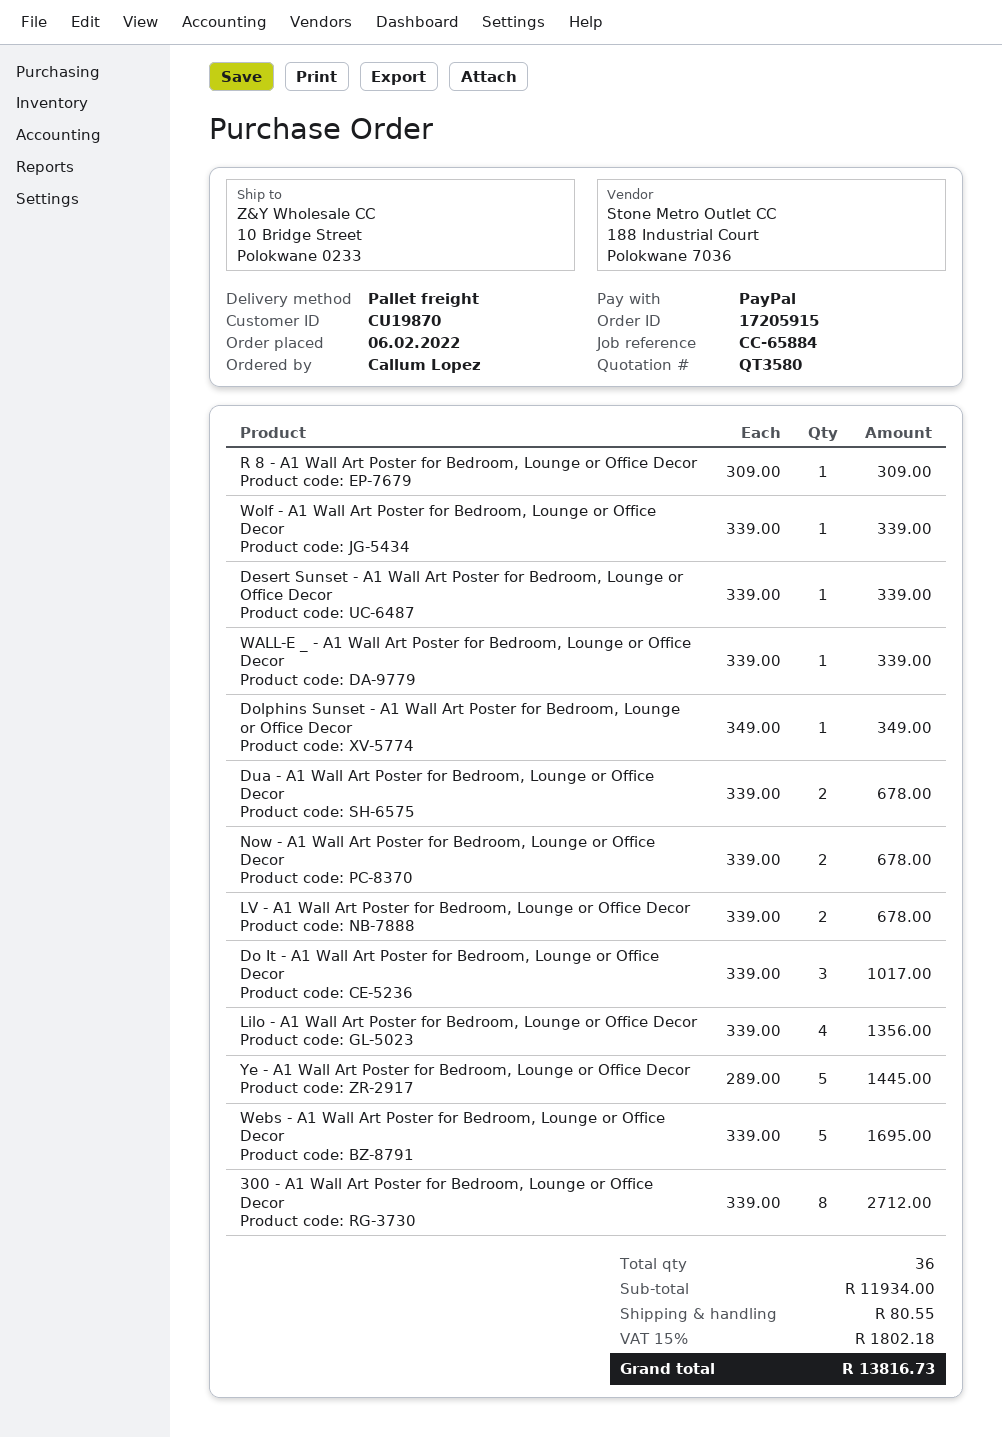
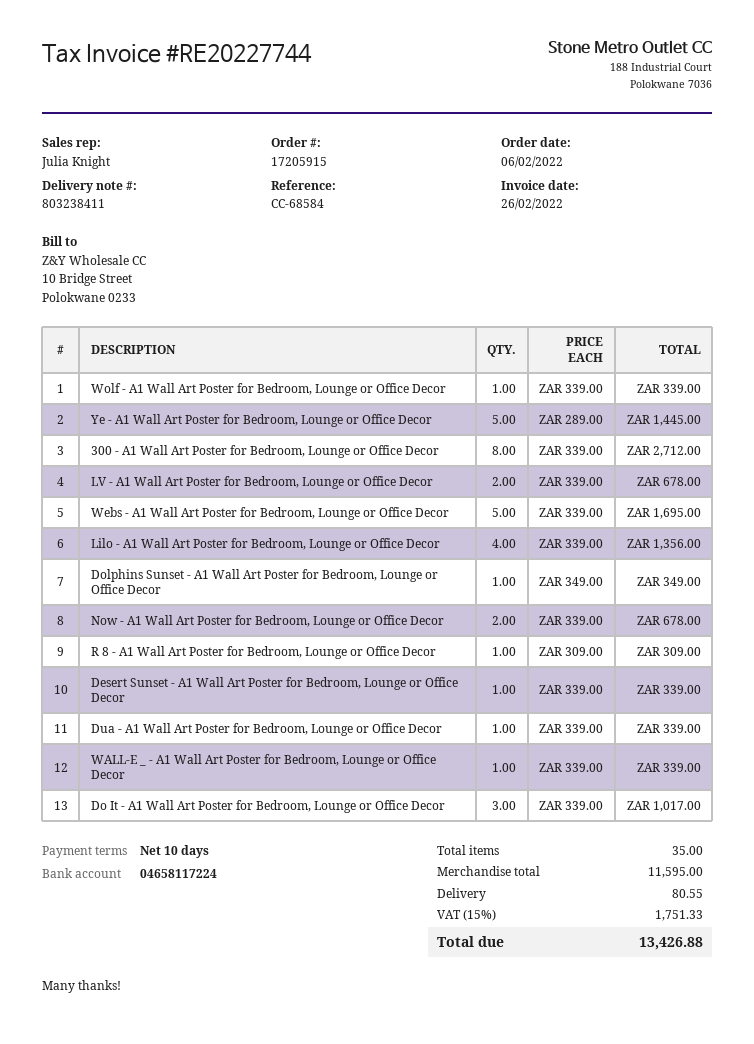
reference: CC-65884 -> CC-68584
Dua - A1 Wall Art Poster for Bedroom, Lounge or Office Decor: 2 x 339.00 = 678.00 -> 1 x 339.00 = 339.00
total quantity: 36 -> 35
subtotal: 11934.00 -> 11595.00
tax: 15% = 1802.18 -> 15% = 1751.33
total: 13816.73 -> 13426.88

